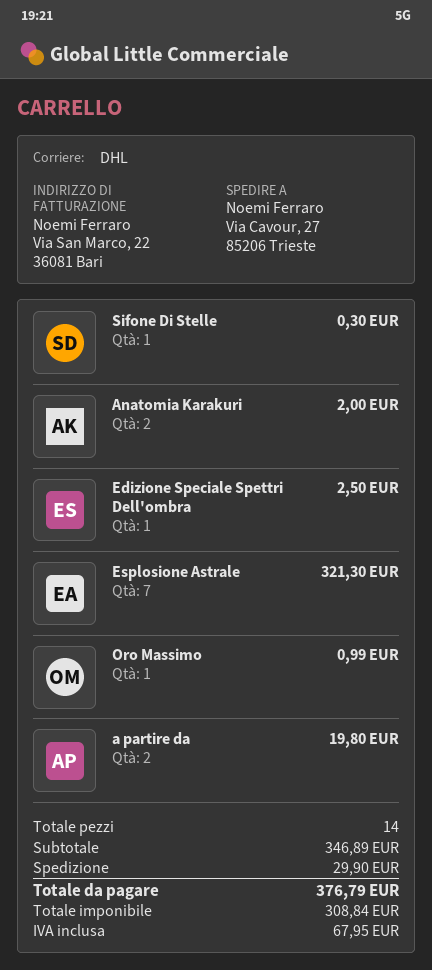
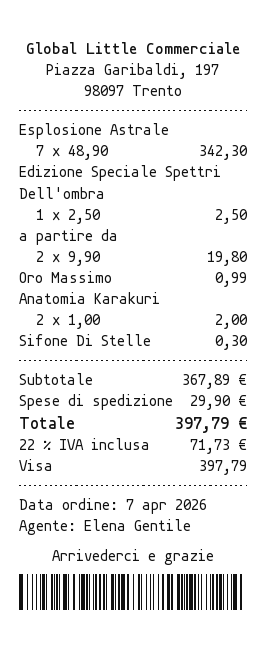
Esplosione Astrale: 7 for 321.30 -> 7 for 342.30
subtotal: 346.89 -> 367.89
tax: 67.95 -> 71.73
total: 376.79 -> 397.79

